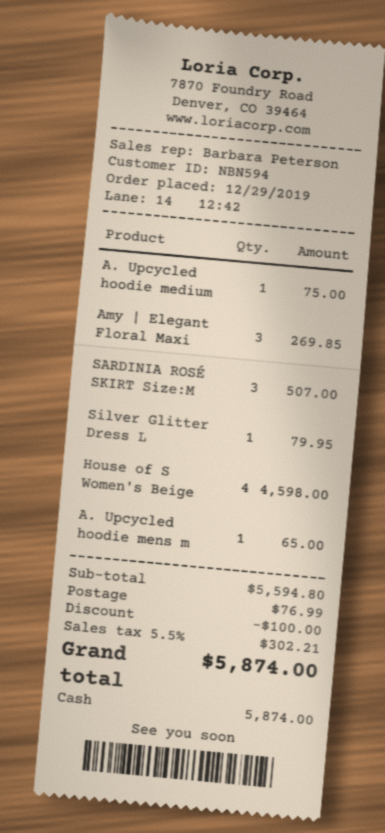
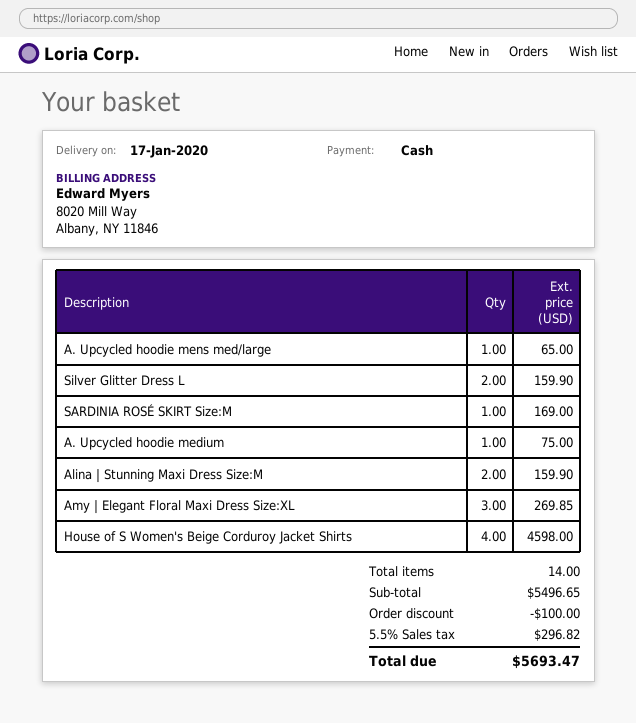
SARDINIA ROSÉ SKIRT Size:M: 3 for 507.00 -> 1 for 169.00
Silver Glitter Dress L: 1 for 79.95 -> 2 for 159.90
Alina | Stunning Maxi Dress Size:M: none -> 2 for 159.90
subtotal: 5594.80 -> 5496.65
shipping: 76.99 -> none
tax: 5.5% = 302.21 -> 5.5% = 296.82
total: 5874.00 -> 5693.47

